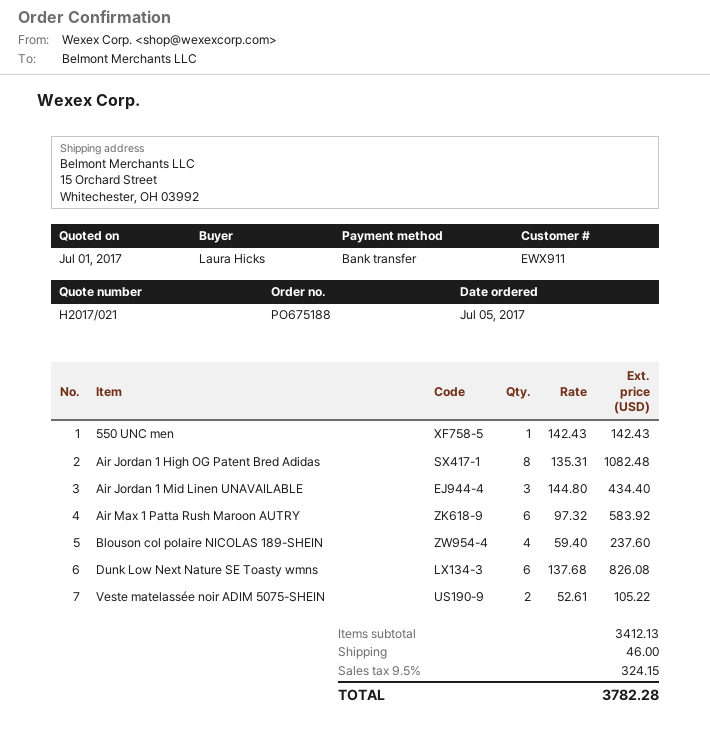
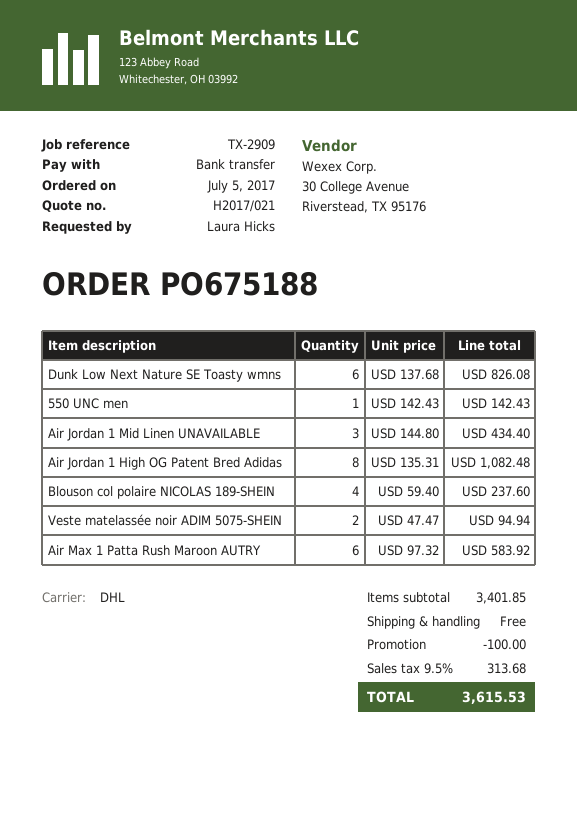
Veste matelassée noir ADIM 5075-SHEIN: 2 x 52.61 = 105.22 -> 2 x 47.47 = 94.94
subtotal: 3412.13 -> 3401.85
discount: none -> 100.00
shipping: 46.00 -> 0.00
tax: 9.5% = 324.15 -> 9.5% = 313.68
total: 3782.28 -> 3615.53

